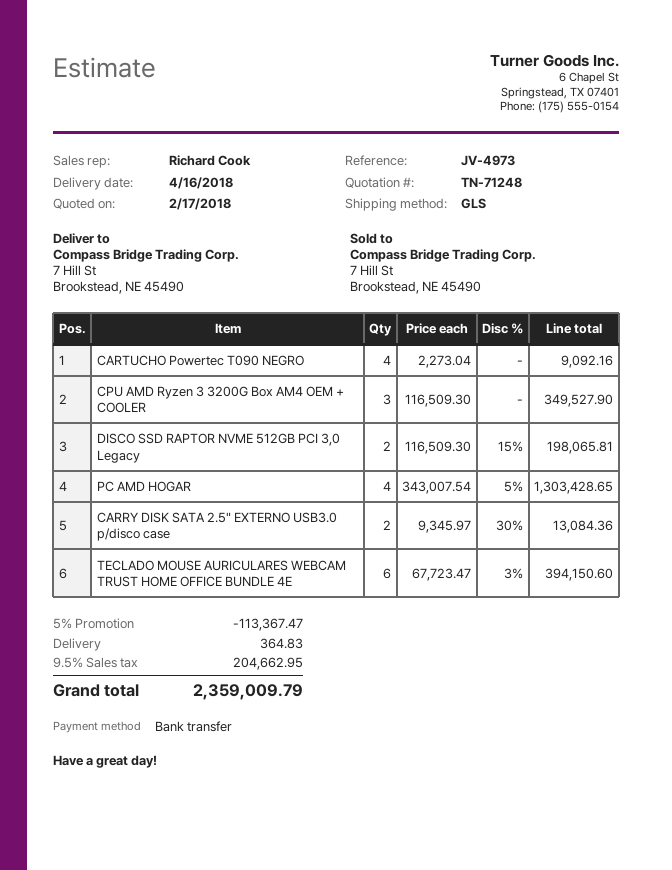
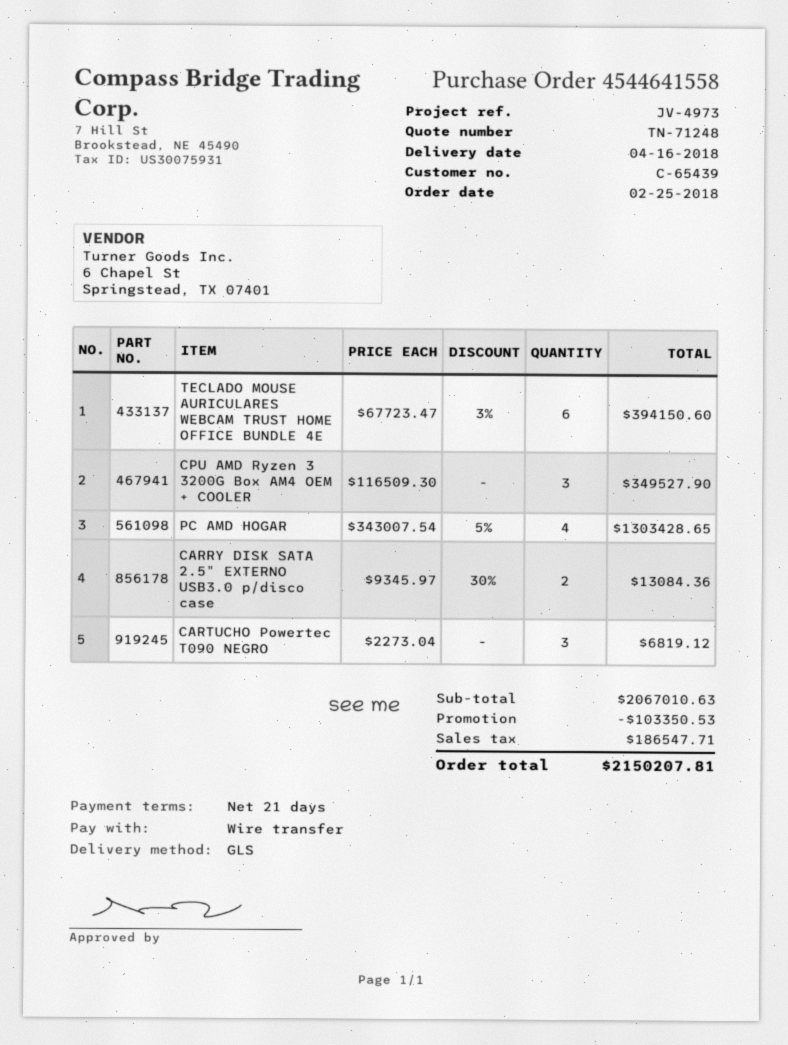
CARTUCHO Powertec T090 NEGRO: 4 x 2273.04 = 9092.16 -> 3 x 2273.04 = 6819.12
DISCO SSD RAPTOR NVME 512GB PCI 3,0 Legacy: 2 x 116509.30 - 15% = 198065.81 -> none
discount: 113367.47 -> 103350.53
shipping: 364.83 -> none
tax: 204662.95 -> 186547.71
total: 2359009.79 -> 2150207.81

